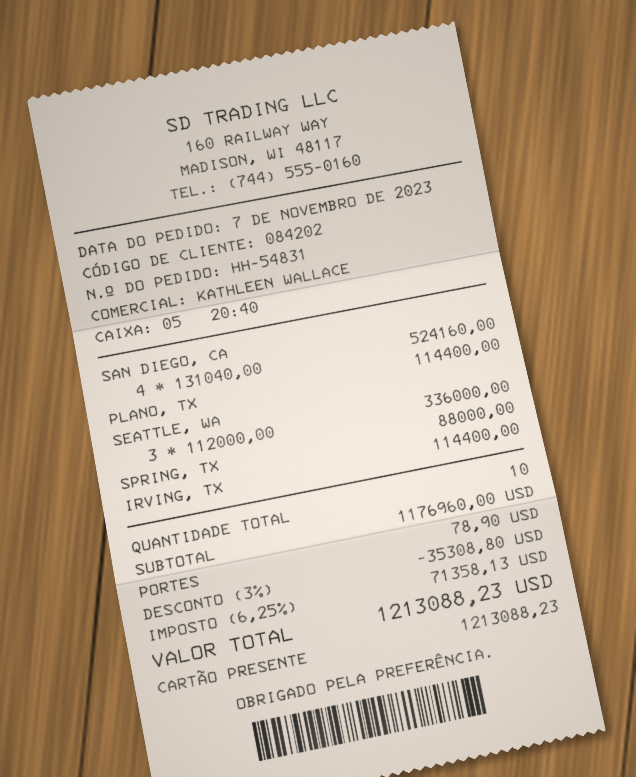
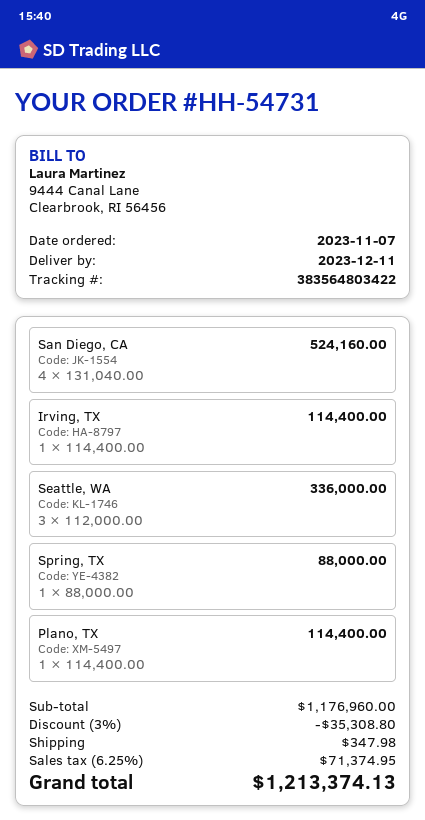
order number: HH-54831 -> HH-54731
shipping: 78.90 -> 347.98
tax: 6.25% = 71358.13 -> 6.25% = 71374.95
total: 1213088.23 -> 1213374.13

